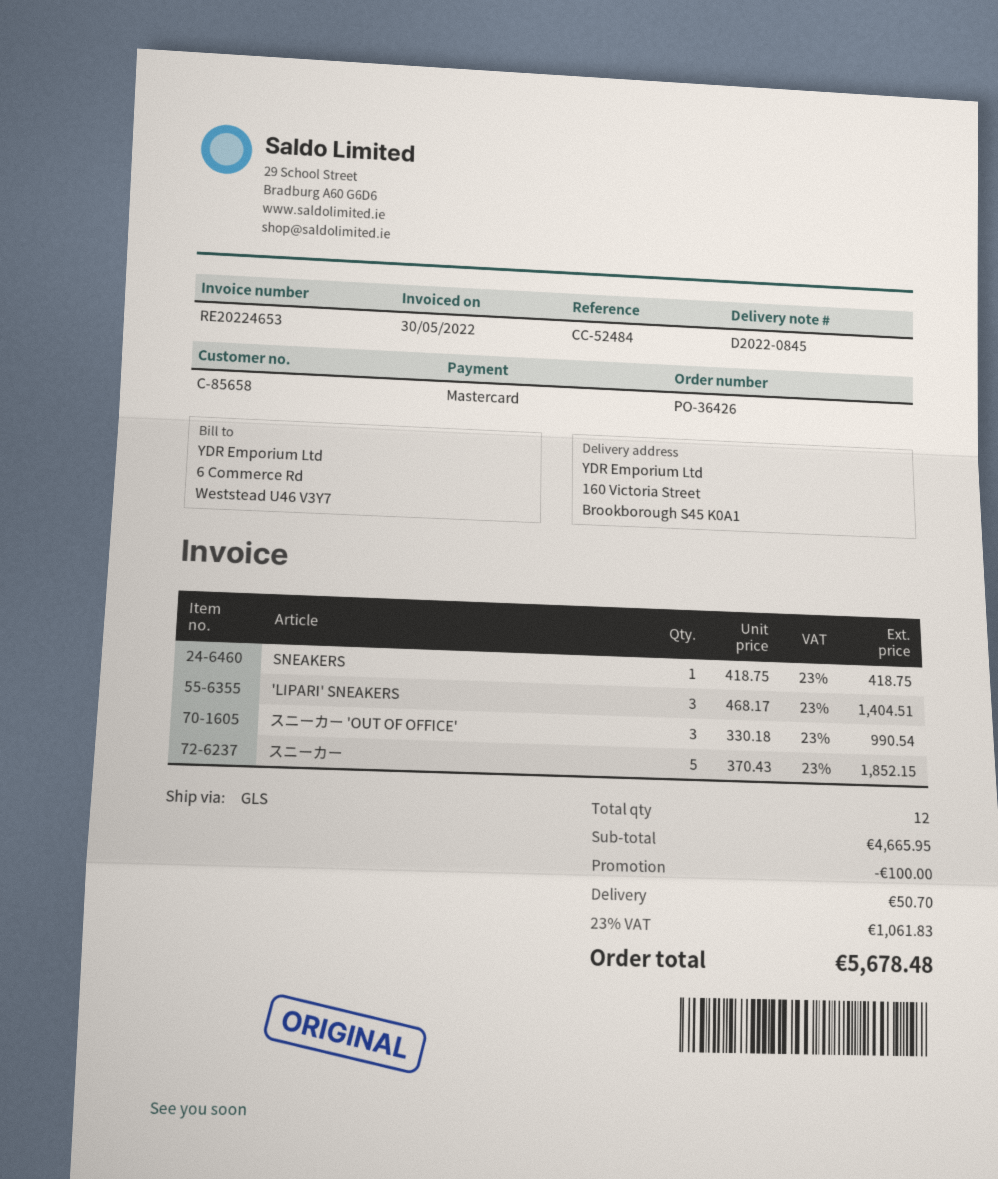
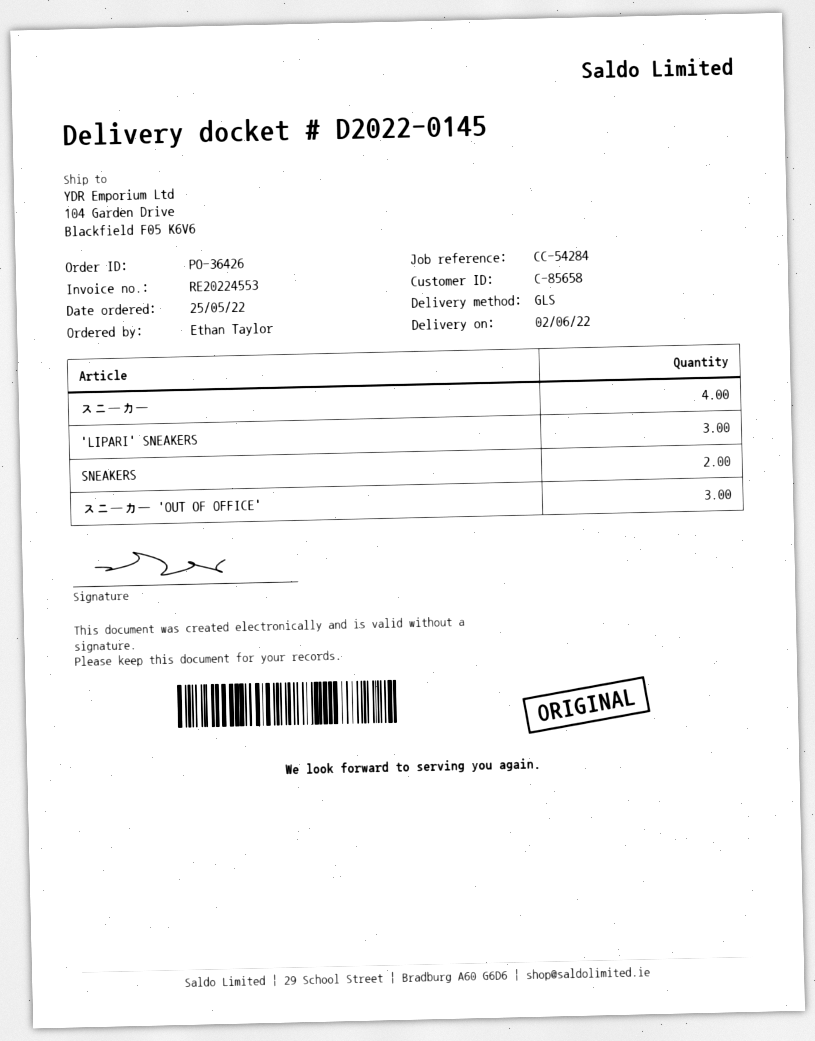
delivery note number: D2022-0845 -> D2022-0145
invoice number: RE20224653 -> RE20224553
reference: CC-52484 -> CC-54284
ship to: 160 Victoria Street, Brookborough S45 K0A1 -> 104 Garden Drive, Blackfield F05 K6V6
SNEAKERS: 1 -> 2
スニーカー: 5 -> 4

